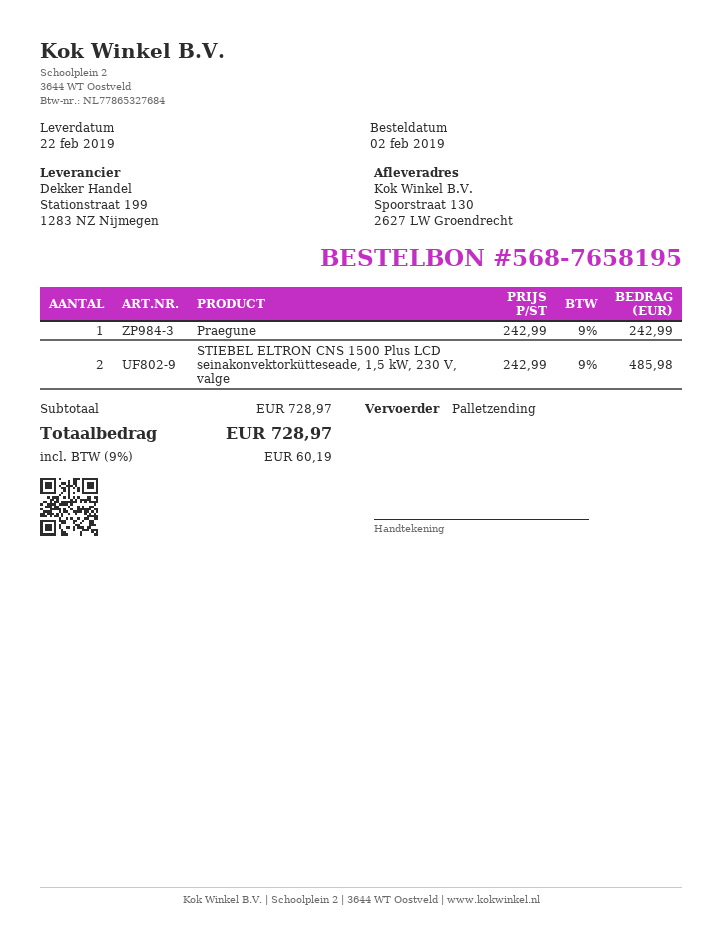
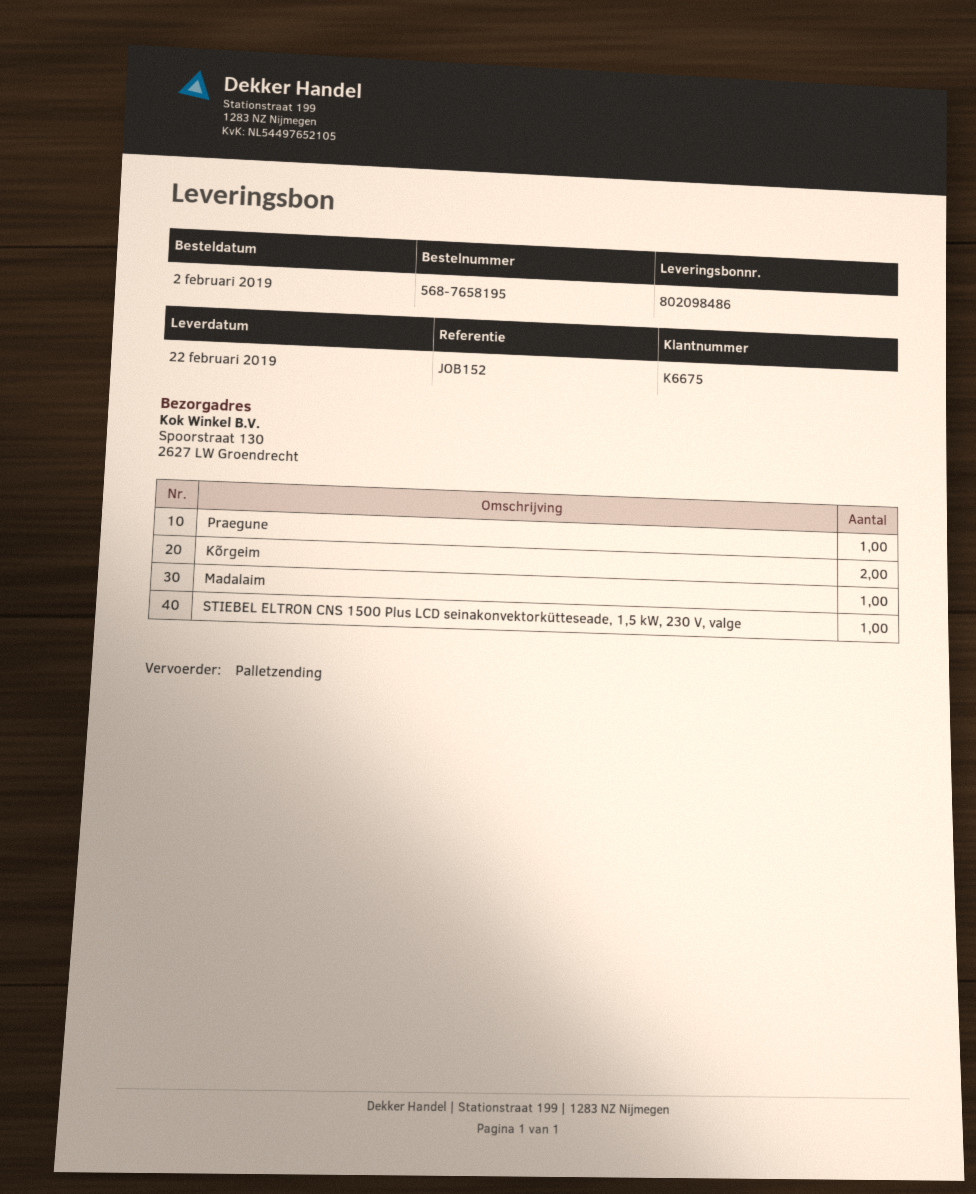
STIEBEL ELTRON CNS 1500 Plus LCD seinakonvektorkütteseade, 1,5 kW, 230 V, valge: 2 -> 1
Kõrgeim: none -> 2
Madalaim: none -> 1

